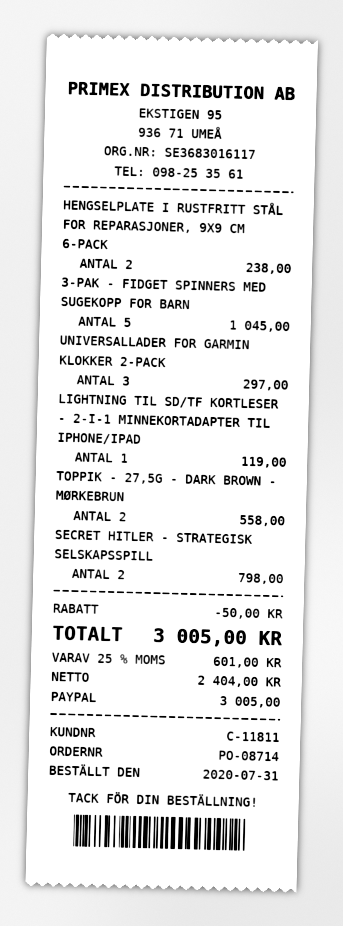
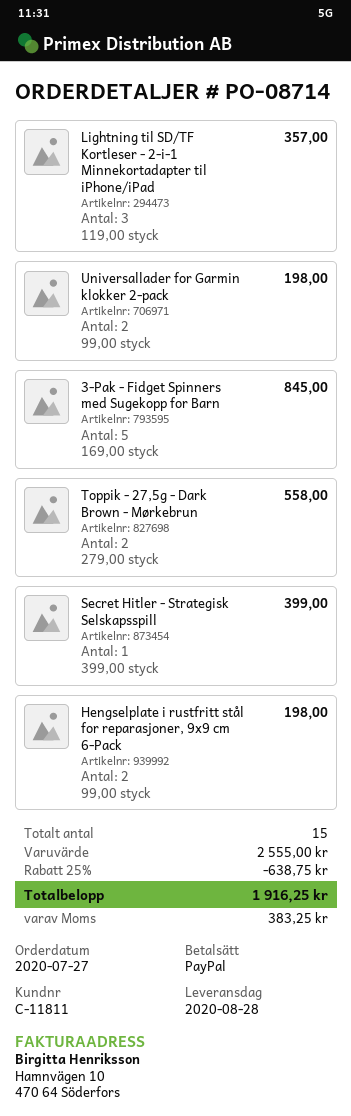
order date: 2020-07-31 -> 2020-07-27
HENGSELPLATE I RUSTFRITT STÅL FOR REPARASJONER, 9X9 CM 6-PACK: 2 for 238.00 -> 2 for 198.00
3-PAK - FIDGET SPINNERS MED SUGEKOPP FOR BARN: 5 for 1045.00 -> 5 for 845.00
UNIVERSALLADER FOR GARMIN KLOKKER 2-PACK: 3 for 297.00 -> 2 for 198.00
LIGHTNING TIL SD/TF KORTLESER - 2-I-1 MINNEKORTADAPTER TIL IPHONE/IPAD: 1 for 119.00 -> 3 for 357.00
SECRET HITLER - STRATEGISK SELSKAPSSPILL: 2 for 798.00 -> 1 for 399.00
discount: 50.00 -> 638.75
tax: 601.00 -> 383.25
total: 3005.00 -> 1916.25

